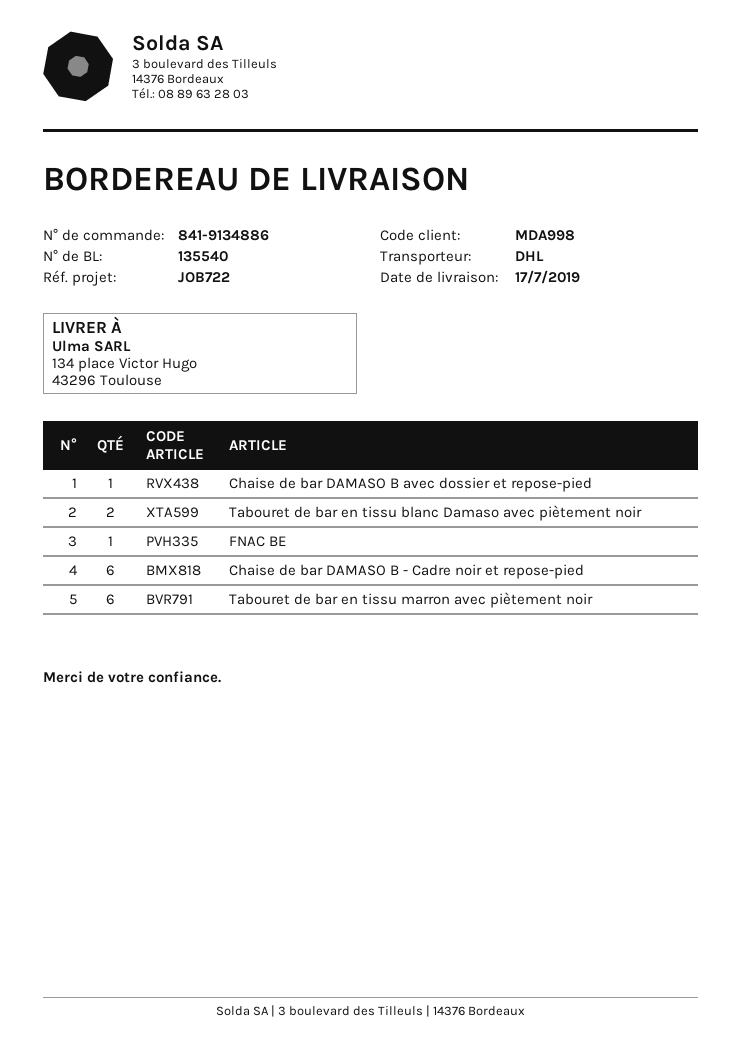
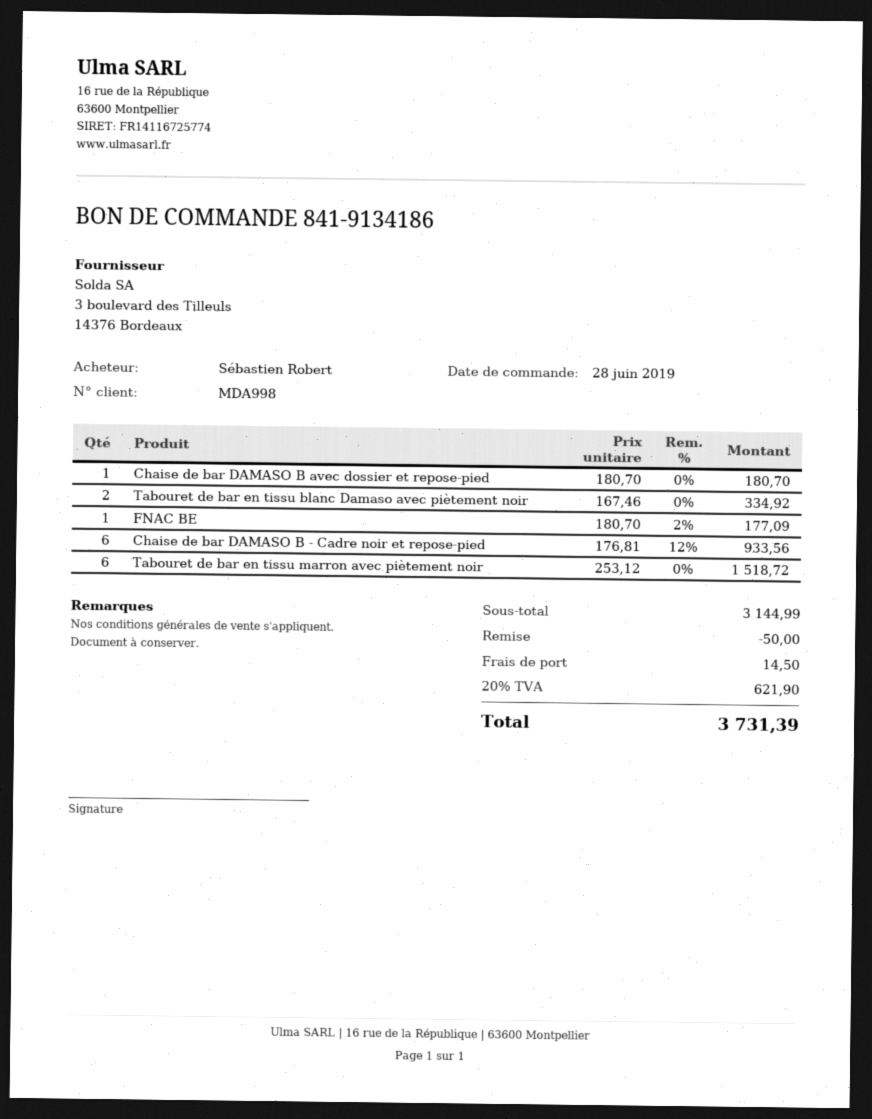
order number: 841-9134886 -> 841-9134186

